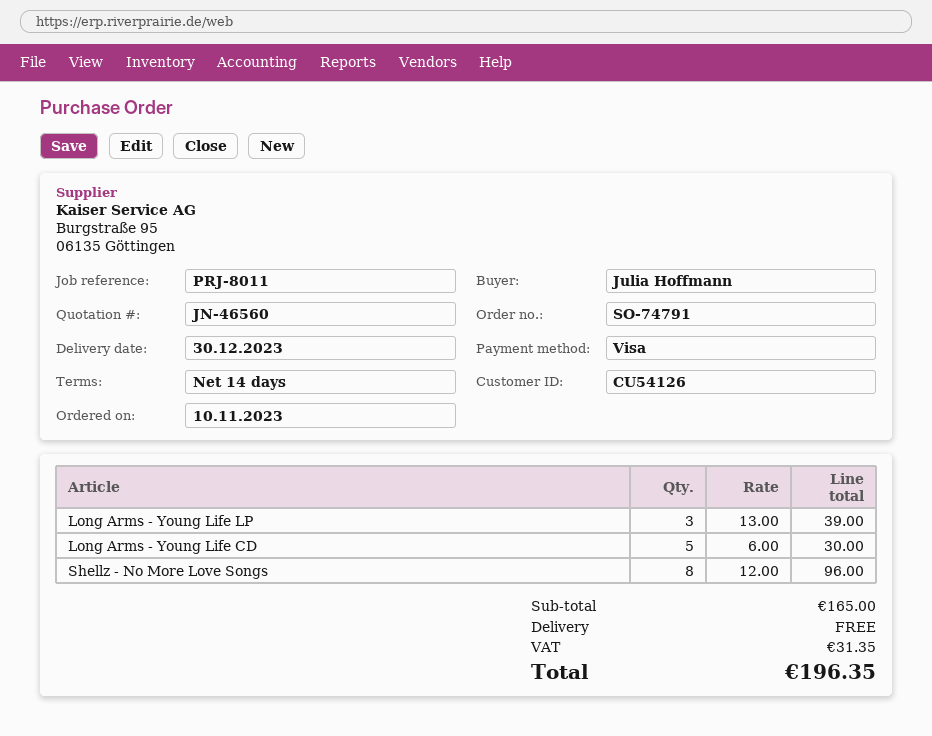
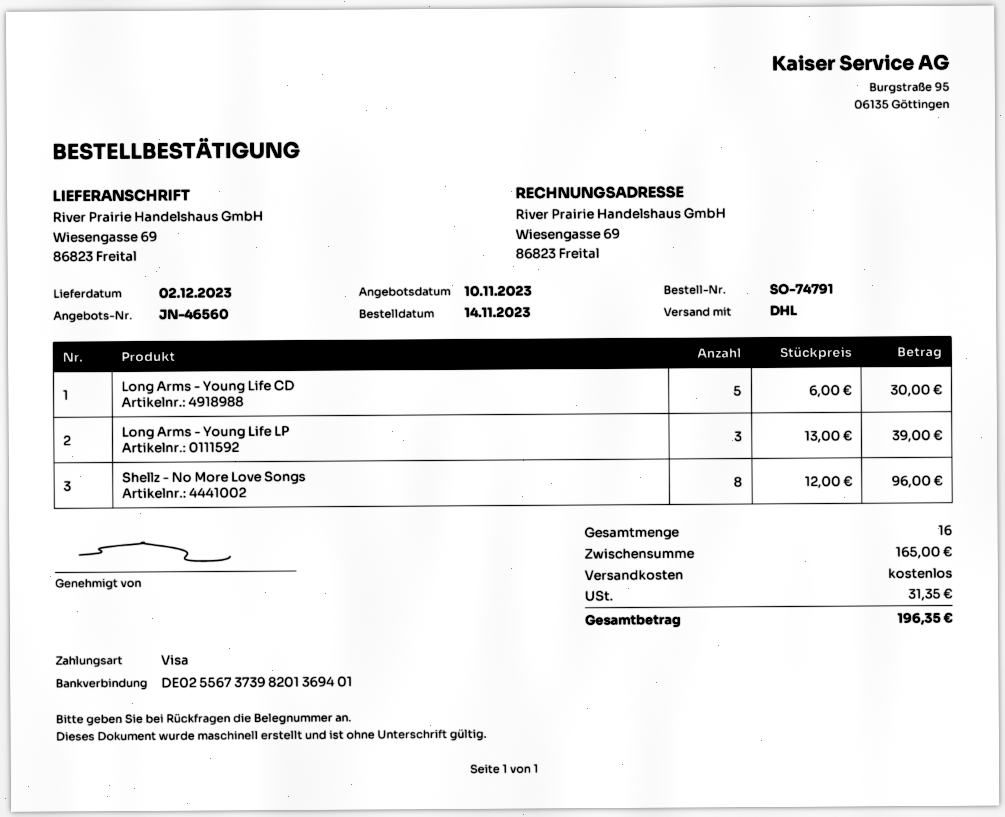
order date: 2023-11-10 -> 2023-11-14
delivery date: 2023-12-30 -> 2023-12-02

